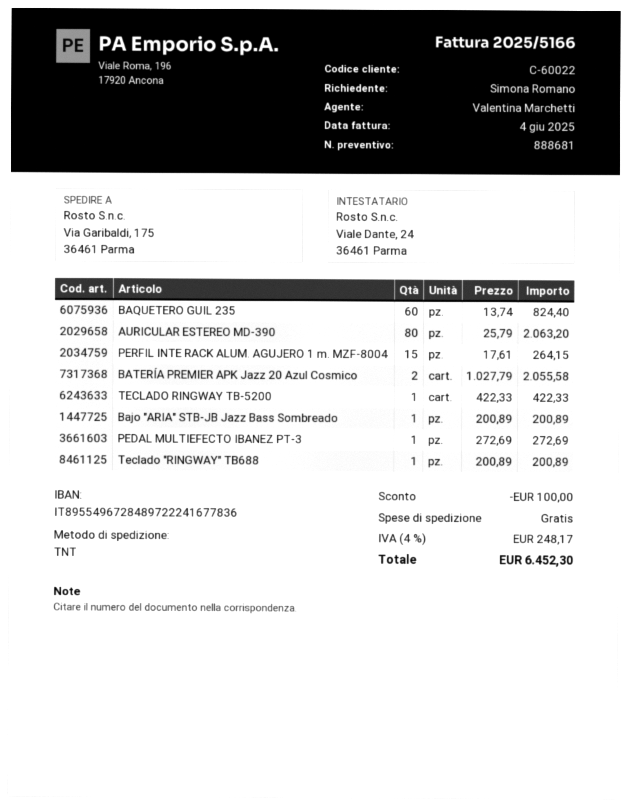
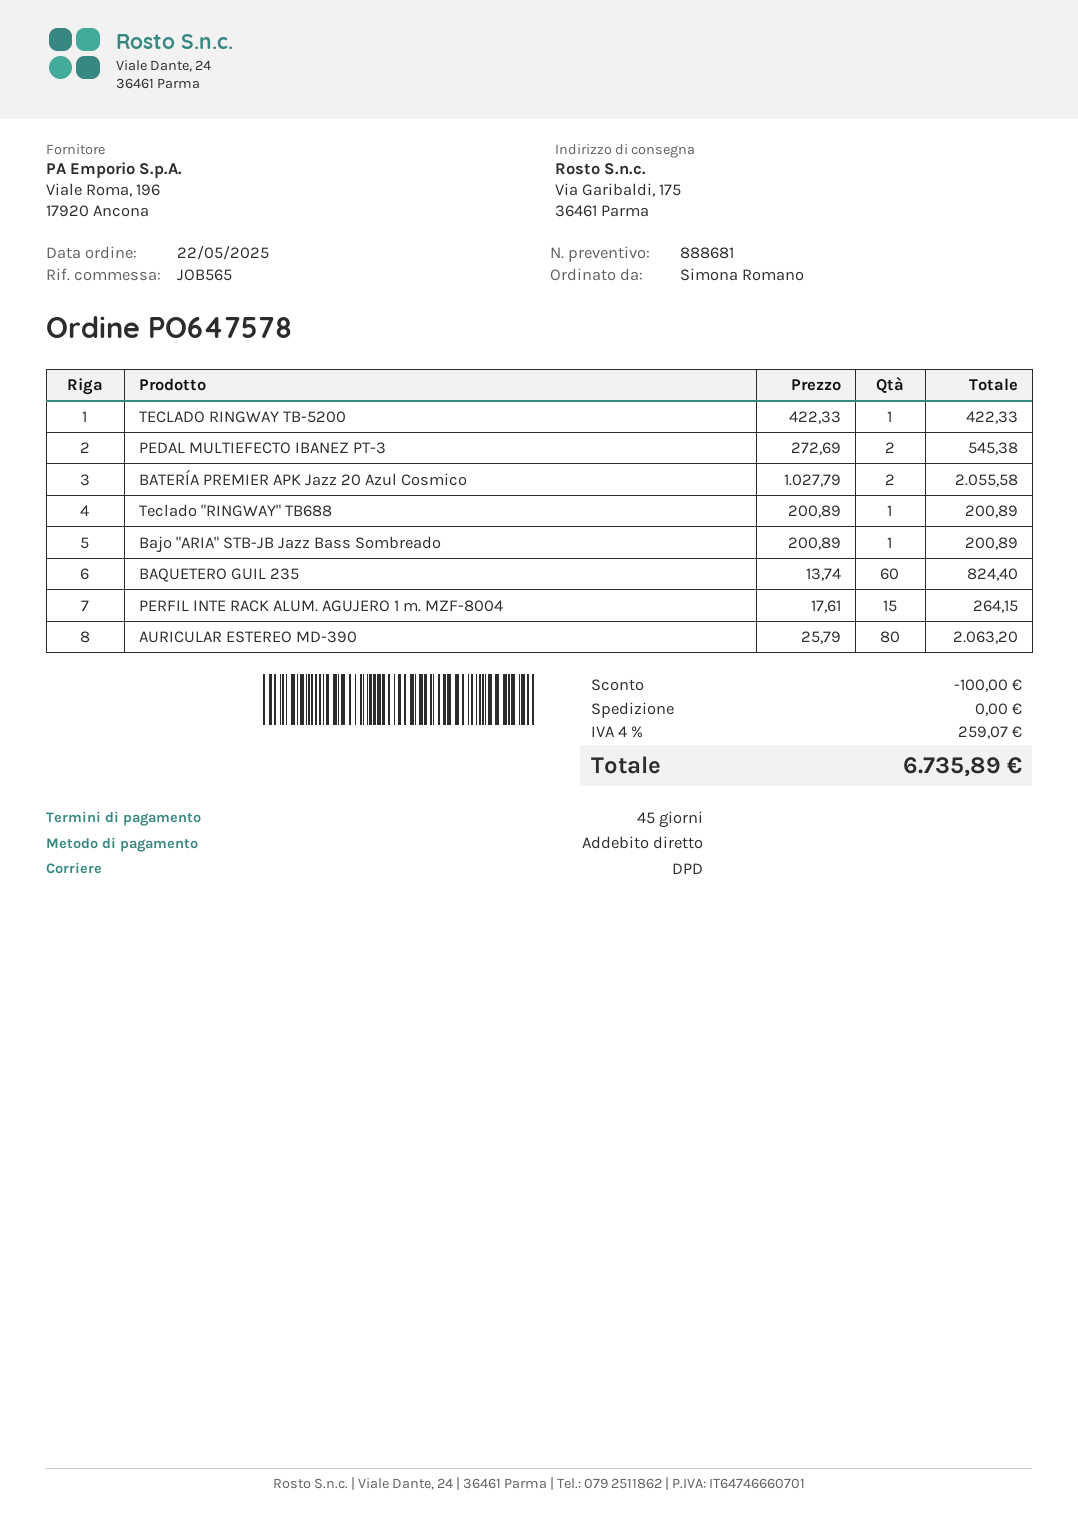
shipping method: TNT -> DPD
PEDAL MULTIEFECTO IBANEZ PT-3: 1 x 272.69 = 272.69 -> 2 x 272.69 = 545.38
tax: 4% = 248.17 -> 4% = 259.07
total: 6452.30 -> 6735.89

